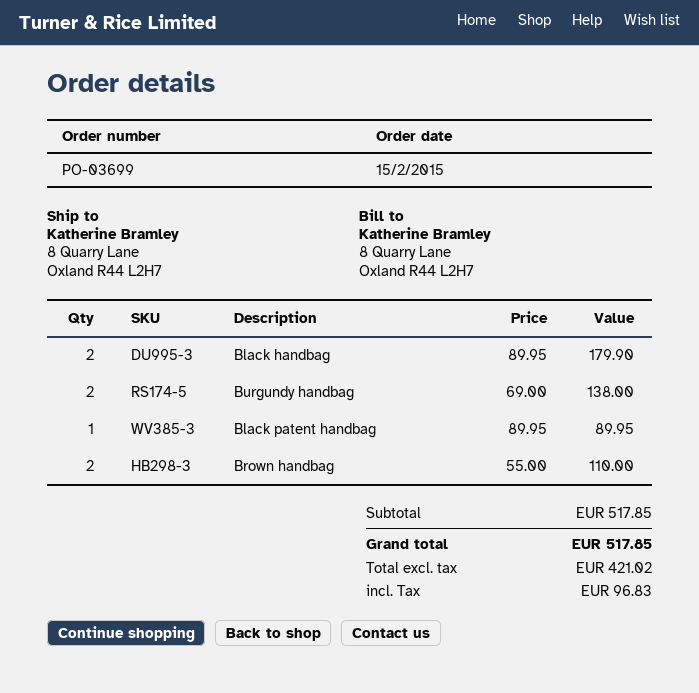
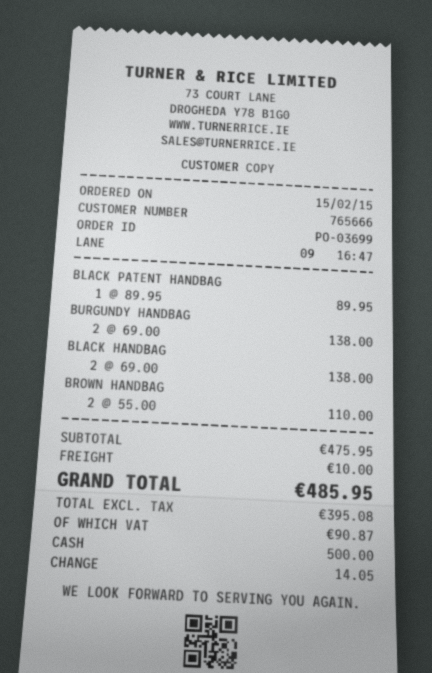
Black handbag: 2 x 89.95 = 179.90 -> 2 x 69.00 = 138.00
subtotal: 517.85 -> 475.95
shipping: none -> 10.00
net: 421.02 -> 395.08
tax: 96.83 -> 90.87
total: 517.85 -> 485.95

